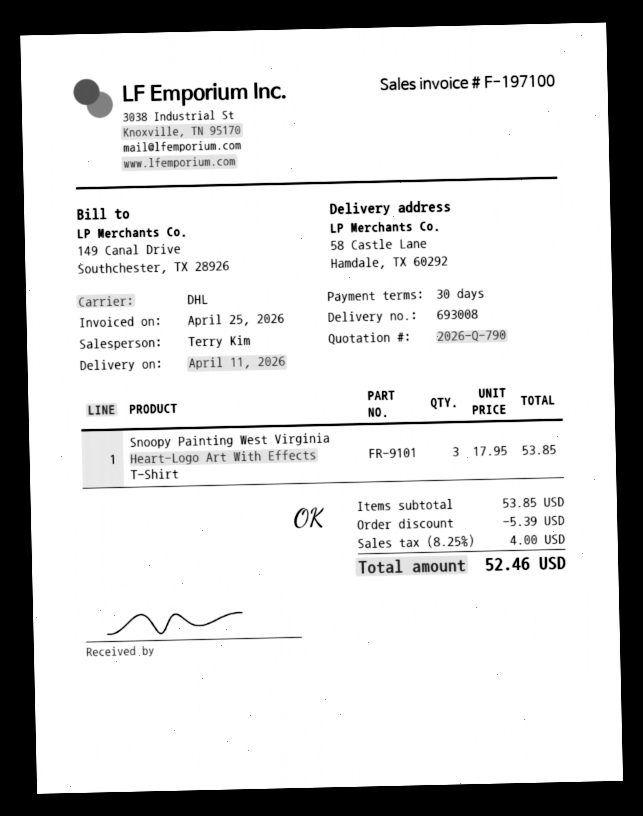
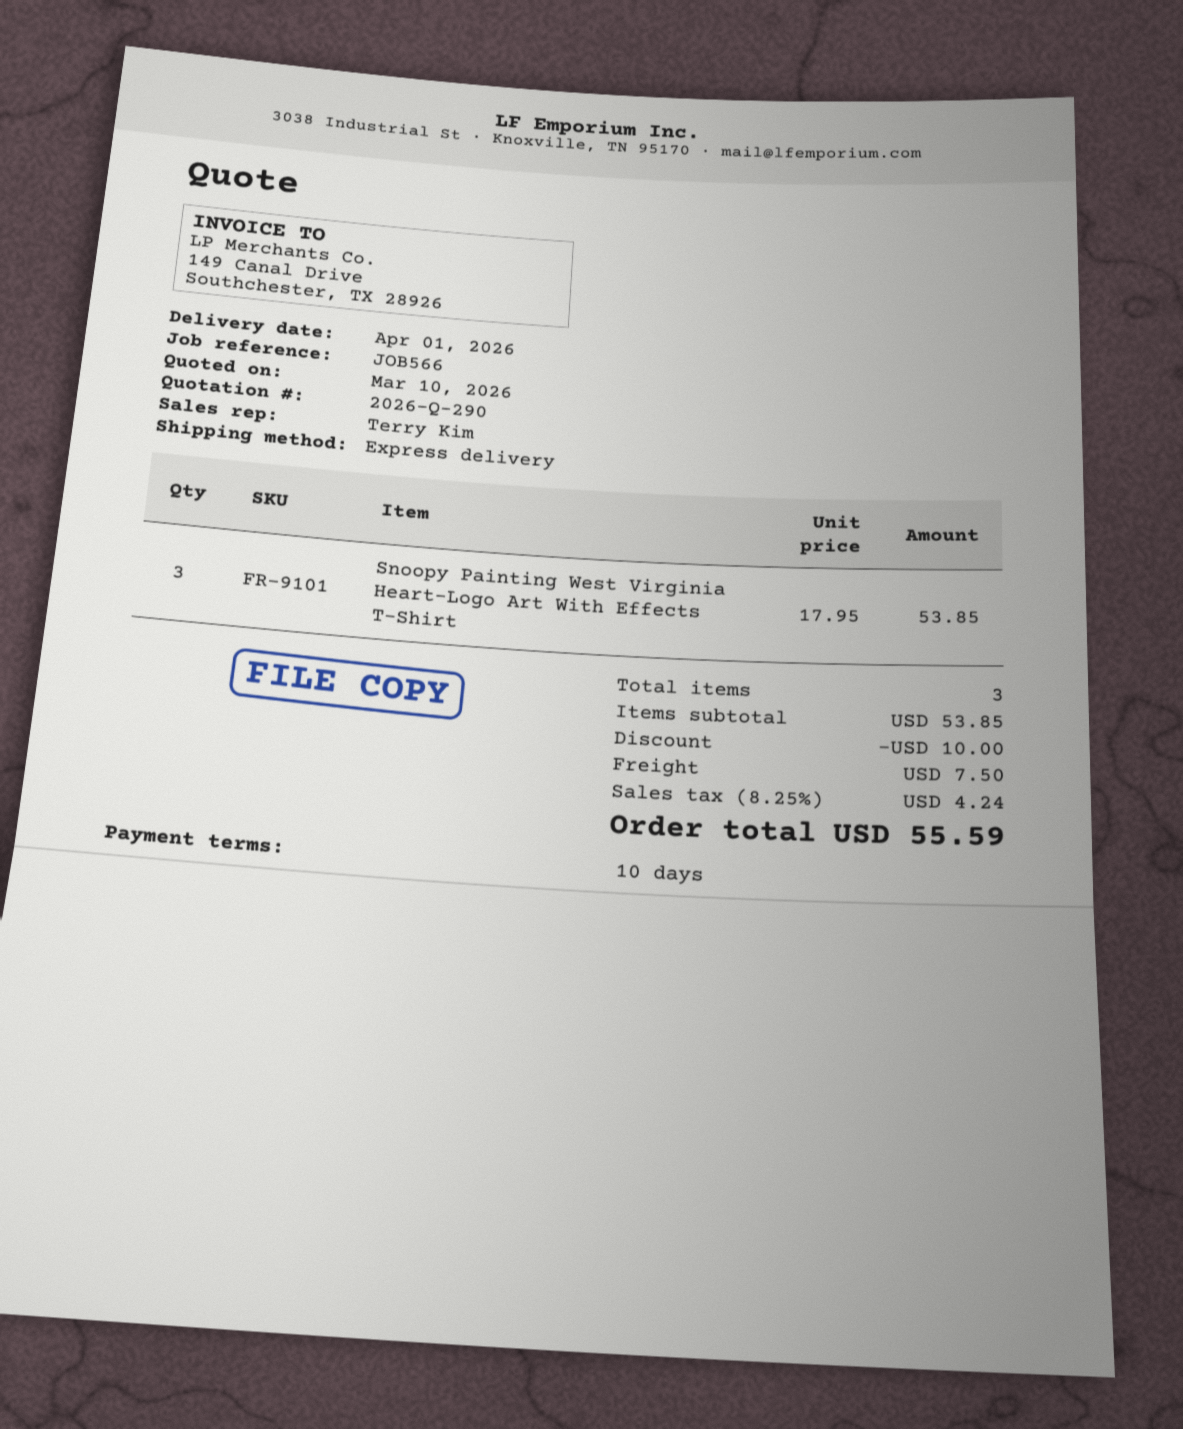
quote number: 2026-Q-790 -> 2026-Q-290
delivery date: 2026-04-11 -> 2026-04-01
payment terms: 30 days -> 10 days
shipping method: DHL -> express
discount: 5.39 -> 10.00
shipping: none -> 7.50
tax: 8.25% = 4.00 -> 8.25% = 4.24
total: 52.46 -> 55.59

